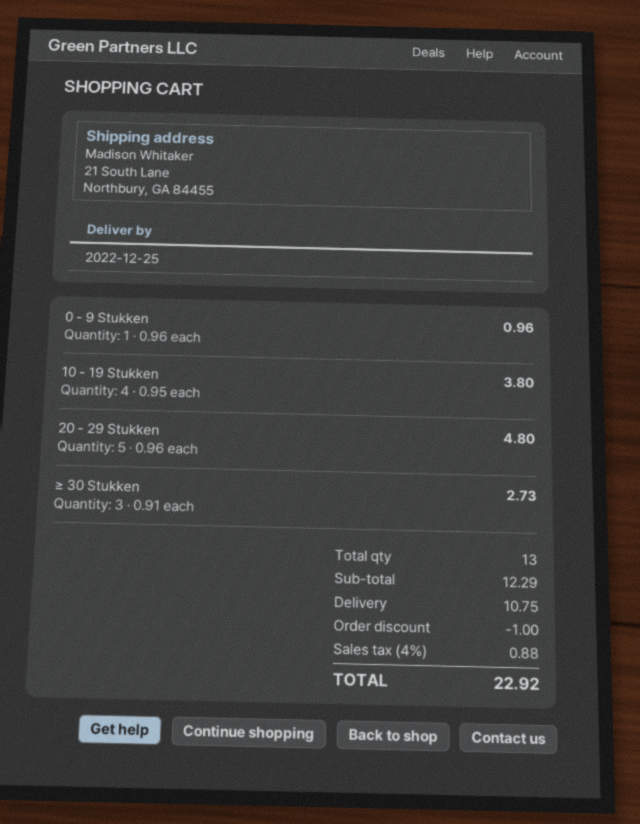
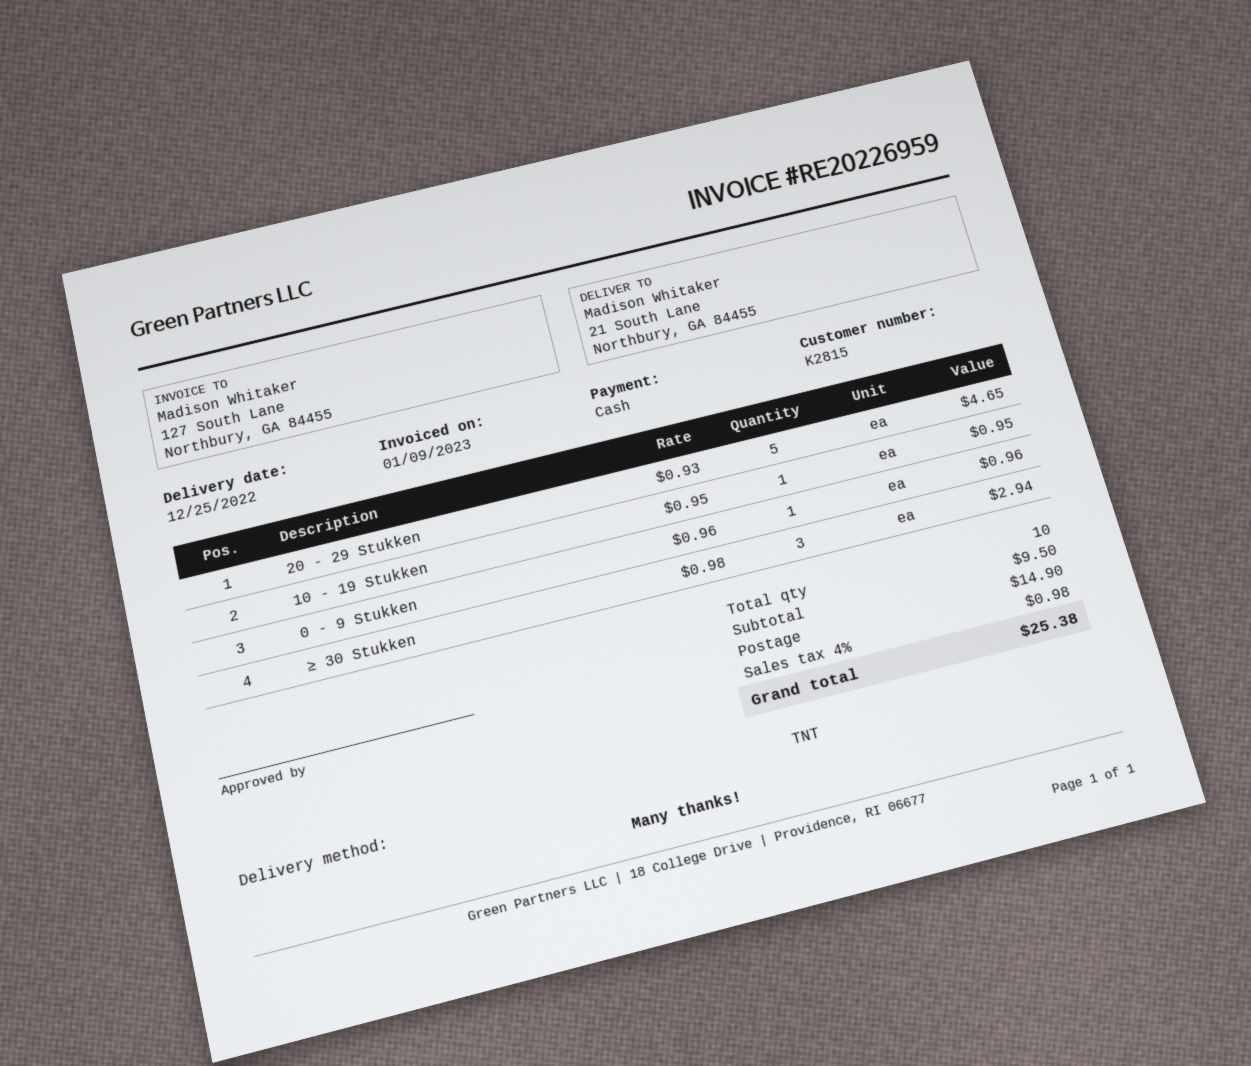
10 - 19 Stukken: 4 x 0.95 = 3.80 -> 1 x 0.95 = 0.95
20 - 29 Stukken: 5 x 0.96 = 4.80 -> 5 x 0.93 = 4.65
≥ 30 Stukken: 3 x 0.91 = 2.73 -> 3 x 0.98 = 2.94
total quantity: 13 -> 10
subtotal: 12.29 -> 9.50
discount: 1.00 -> none
shipping: 10.75 -> 14.90
tax: 4% = 0.88 -> 4% = 0.98
total: 22.92 -> 25.38

